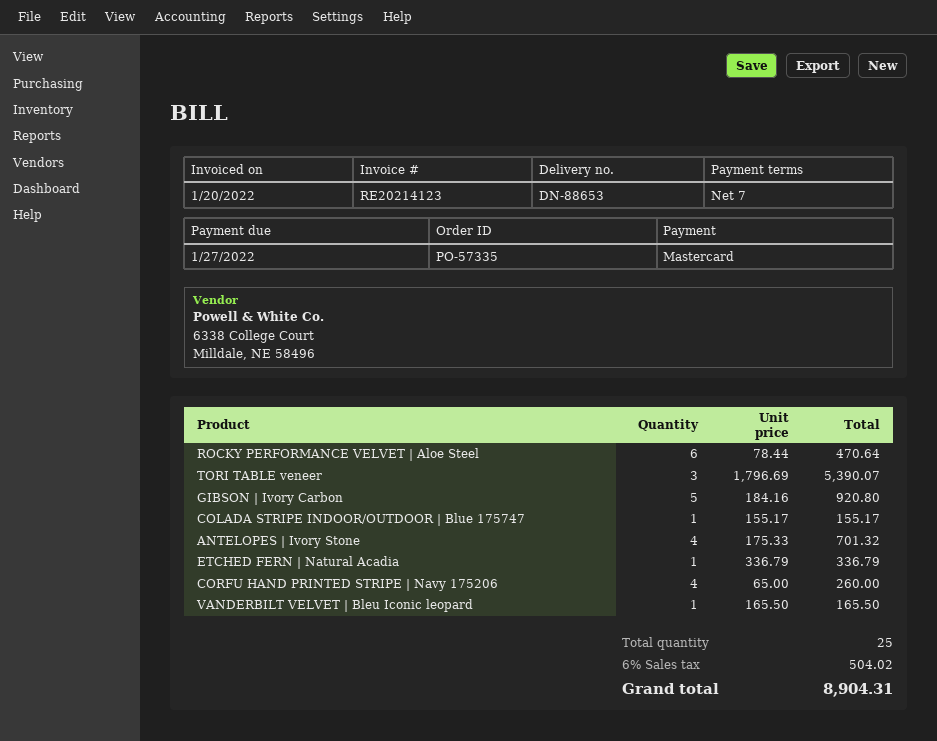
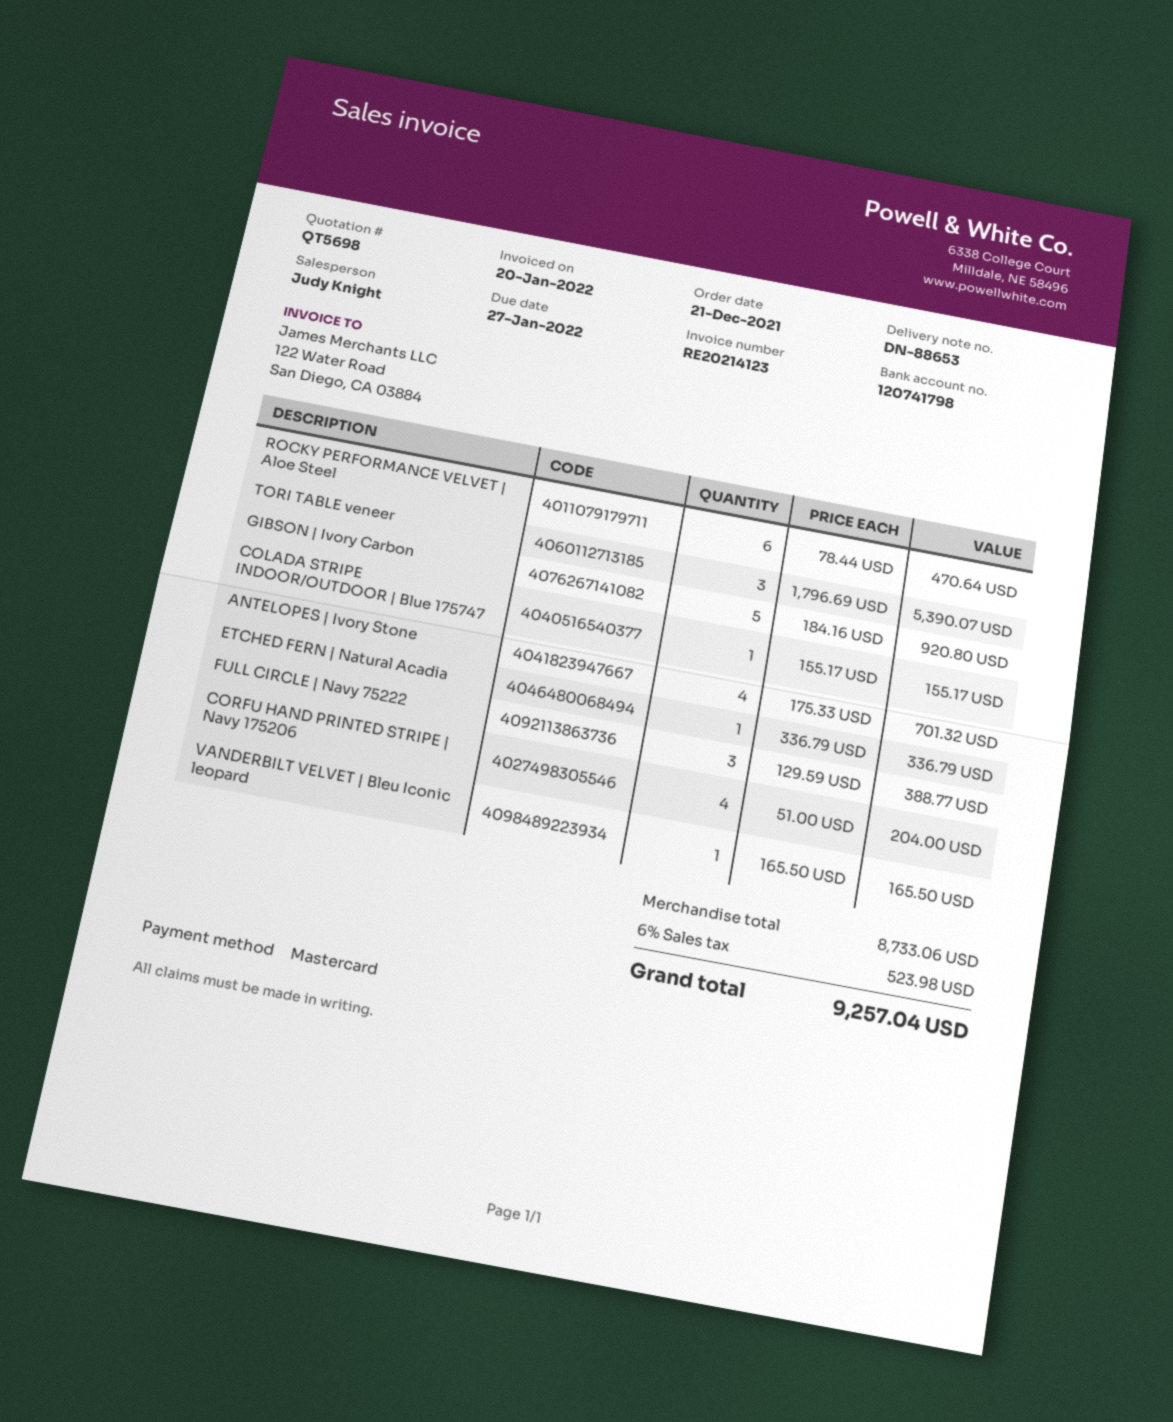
CORFU HAND PRINTED STRIPE | Navy 175206: 4 x 65.00 = 260.00 -> 4 x 51.00 = 204.00
FULL CIRCLE | Navy 75222: none -> 3 x 129.59 = 388.77
tax: 6% = 504.02 -> 6% = 523.98
total: 8904.31 -> 9257.04

